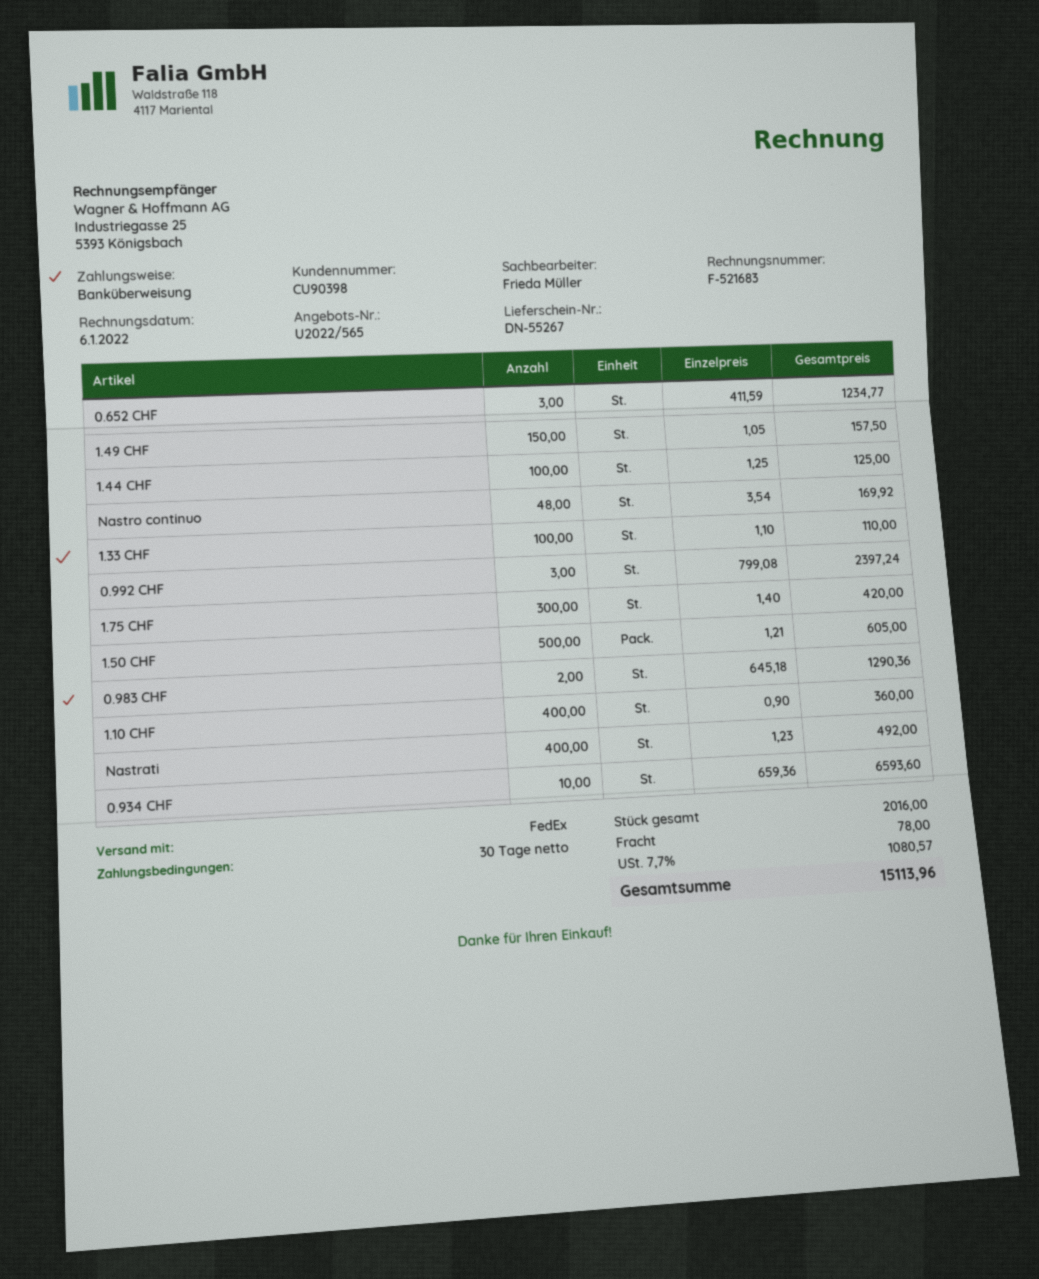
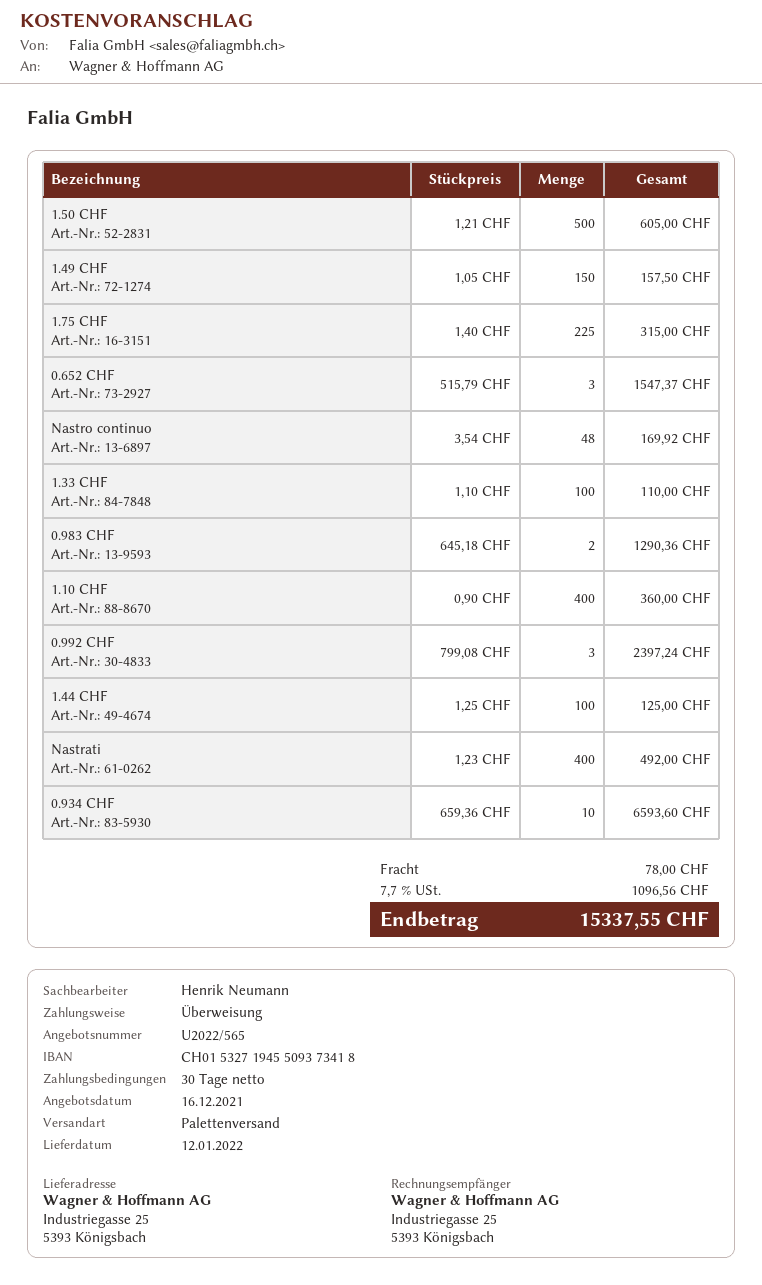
sales rep: Frieda Müller -> Henrik Neumann
shipping method: FedEx -> pallet freight
0.652 CHF: 3 x 411.59 = 1234.77 -> 3 x 515.79 = 1547.37
1.75 CHF: 300 x 1.40 = 420.00 -> 225 x 1.40 = 315.00
tax: 7.7% = 1080.57 -> 7.7% = 1096.56
total: 15113.96 -> 15337.55

